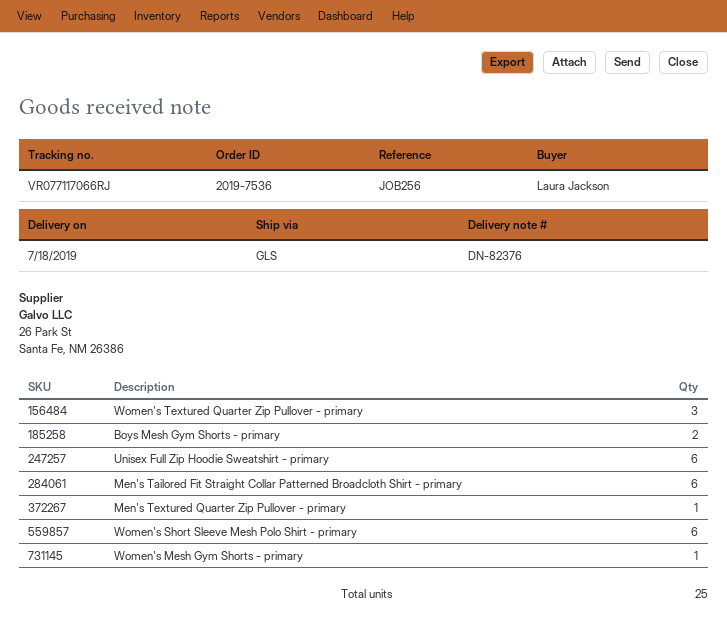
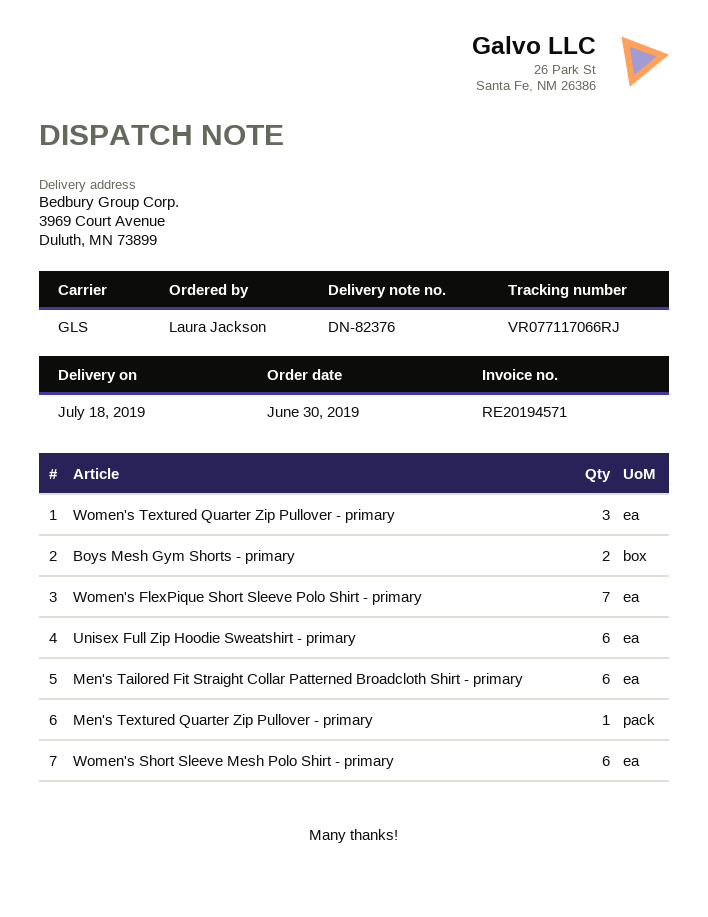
Women's Mesh Gym Shorts - primary: 1 -> none
Women's FlexPique Short Sleeve Polo Shirt - primary: none -> 7

